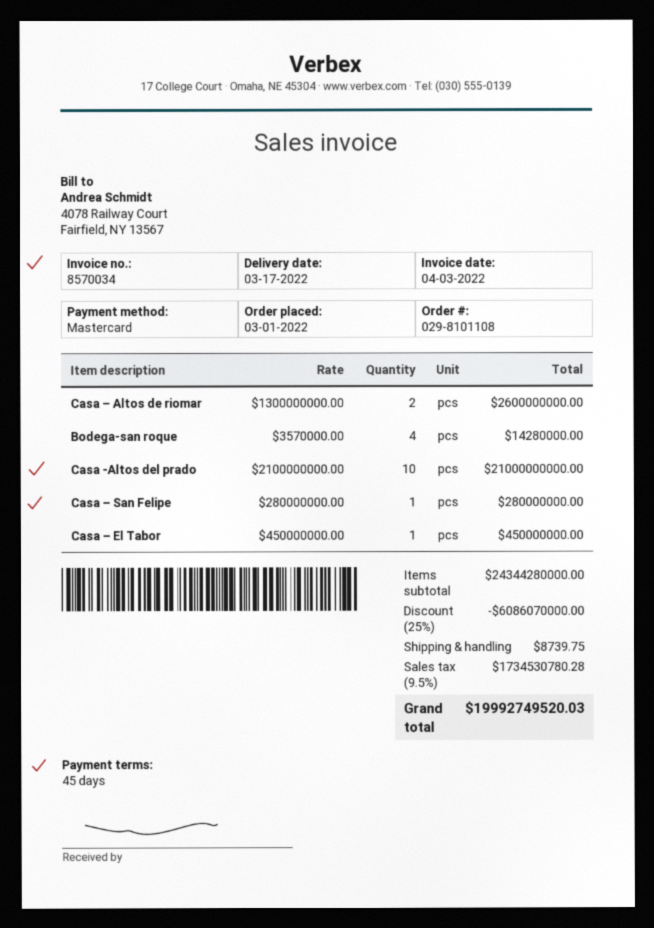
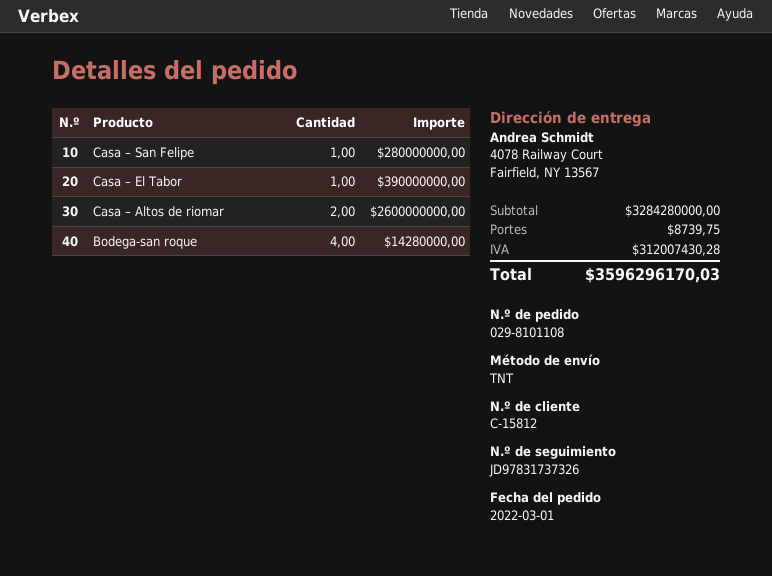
Casa -Altos del prado: 10 for 21000000000.00 -> none
Casa – El Tabor: 1 for 450000000.00 -> 1 for 390000000.00
subtotal: 24344280000.00 -> 3284280000.00
discount: 25% = 6086070000.00 -> none
tax: 1734530780.28 -> 312007430.28
total: 19992749520.03 -> 3596296170.03

